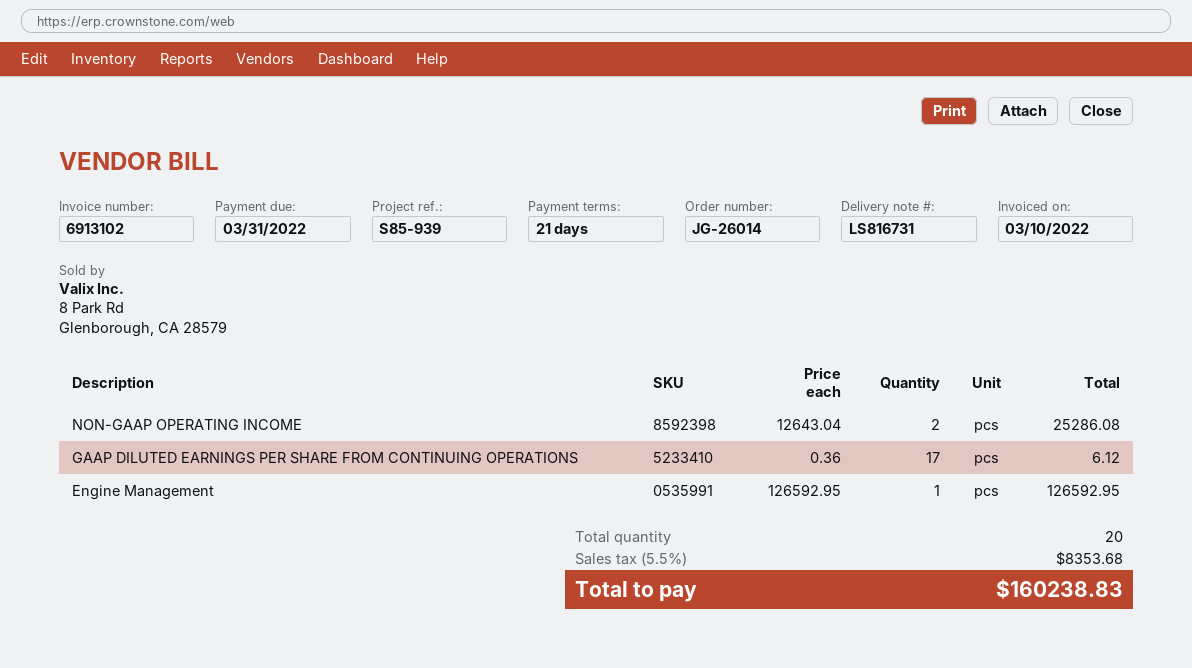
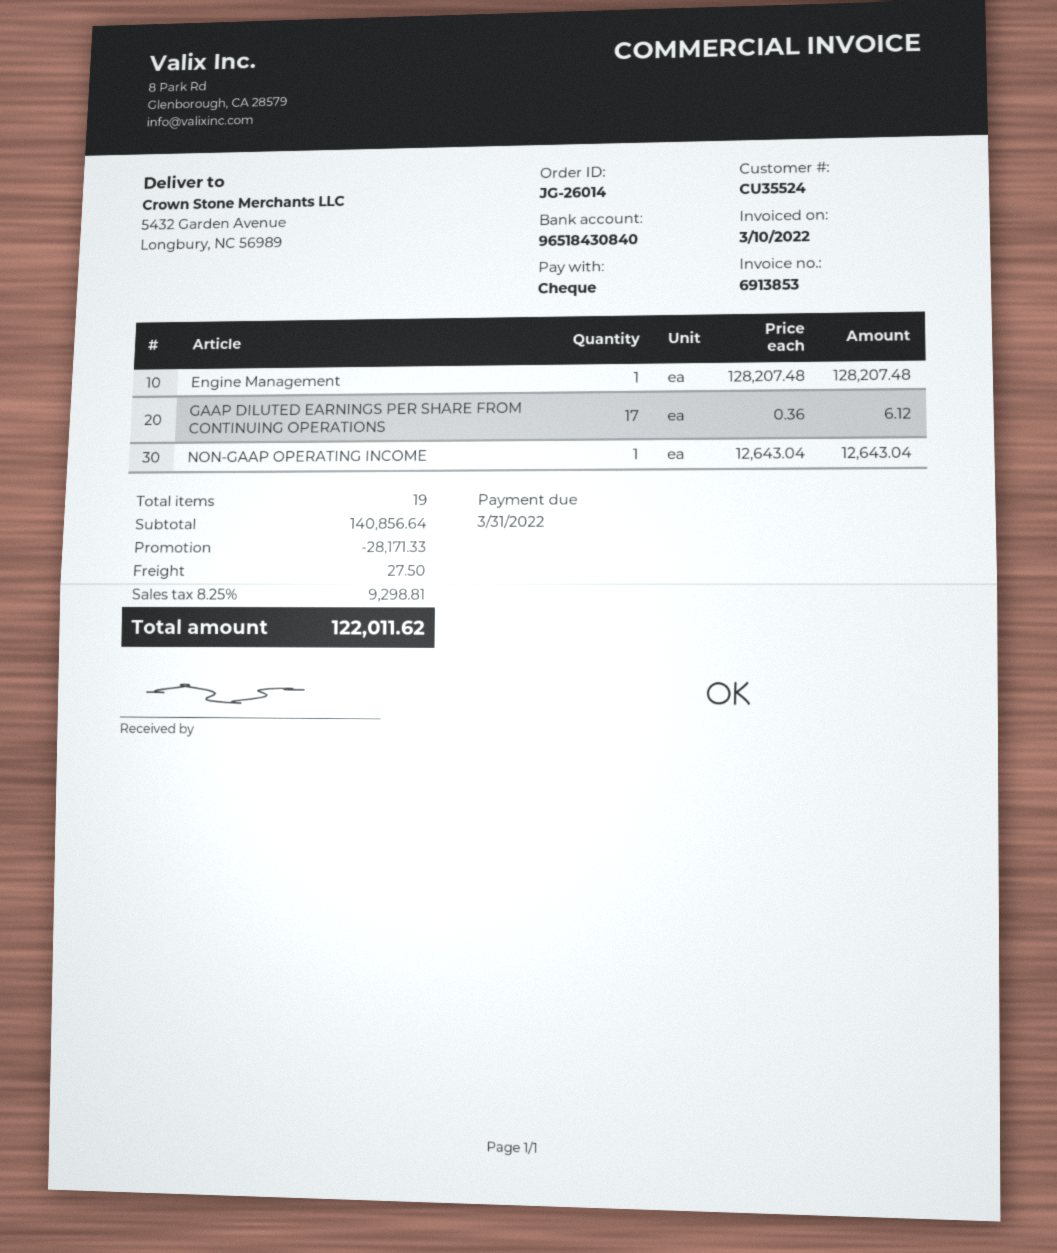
invoice number: 6913102 -> 6913853
NON-GAAP OPERATING INCOME: 2 x 12643.04 = 25286.08 -> 1 x 12643.04 = 12643.04
Engine Management: 1 x 126592.95 = 126592.95 -> 1 x 128207.48 = 128207.48
total quantity: 20 -> 19
discount: none -> 28171.33
shipping: none -> 27.50
tax: 5.5% = 8353.68 -> 8.25% = 9298.81
total: 160238.83 -> 122011.62

